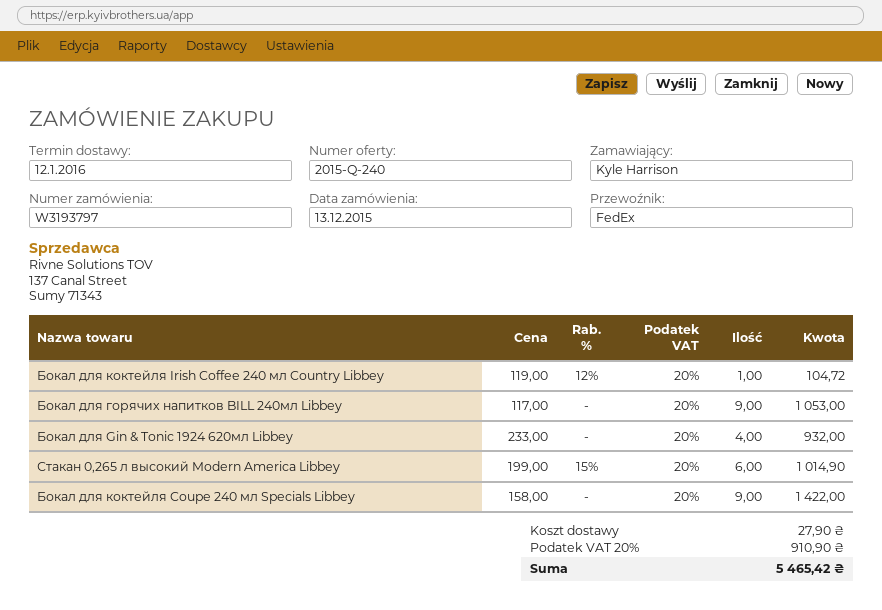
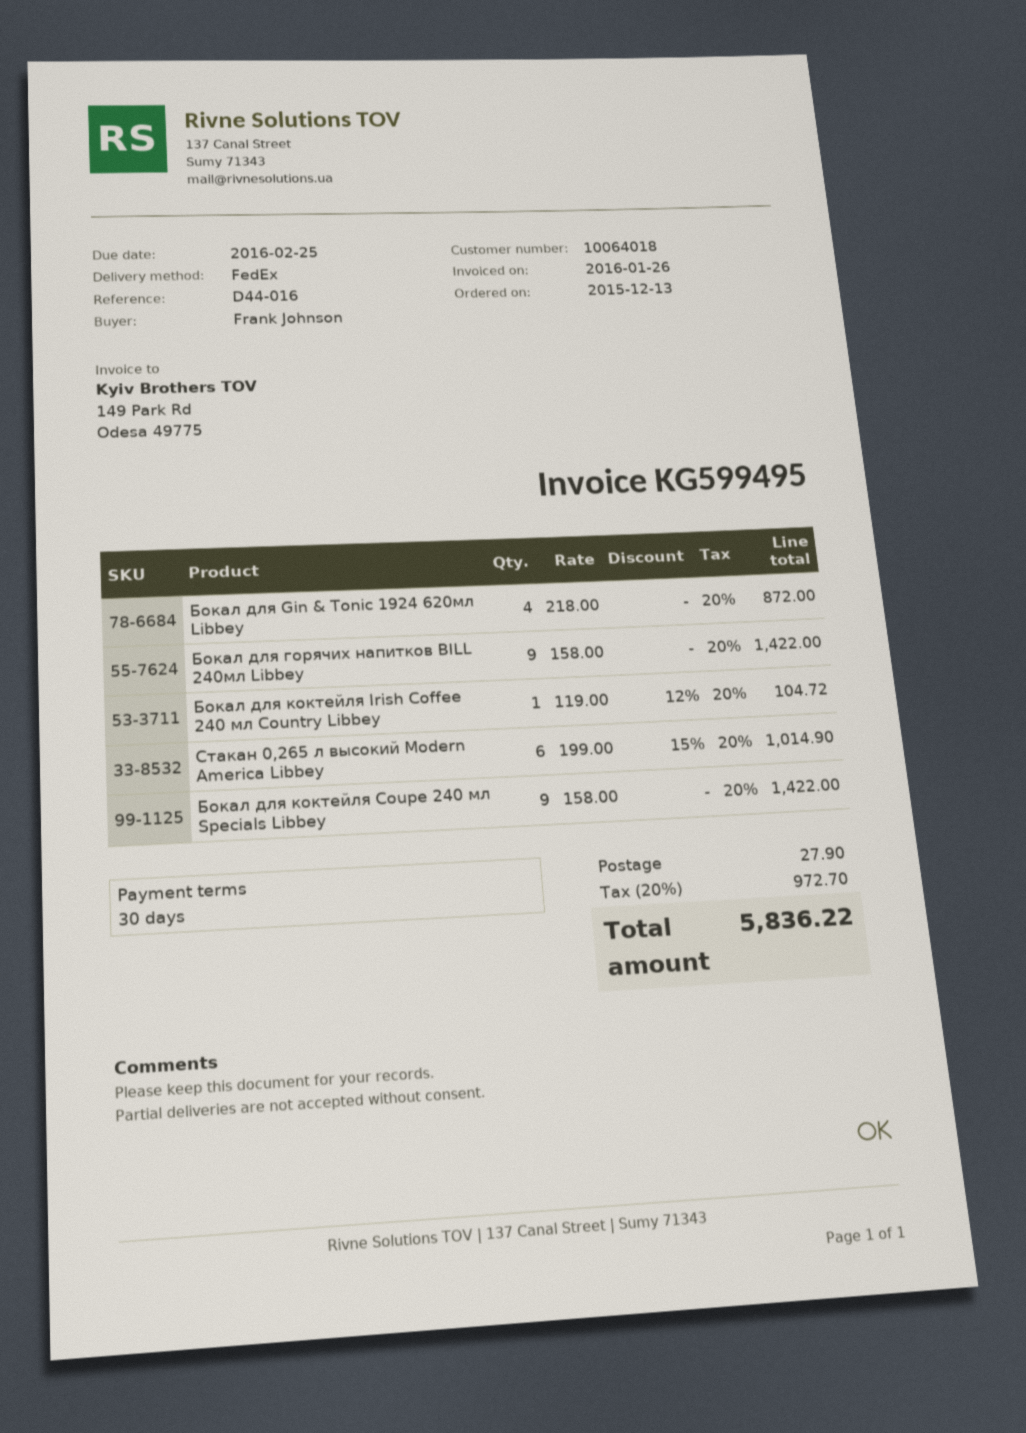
ordered by: Kyle Harrison -> Frank Johnson
Бокал для горячих напитков BILL 240мл Libbey: 9 x 117.00 = 1053.00 -> 9 x 158.00 = 1422.00
Бокал для Gin & Tonic 1924 620мл Libbey: 4 x 233.00 = 932.00 -> 4 x 218.00 = 872.00
tax: 20% = 910.90 -> 20% = 972.70
total: 5465.42 -> 5836.22

